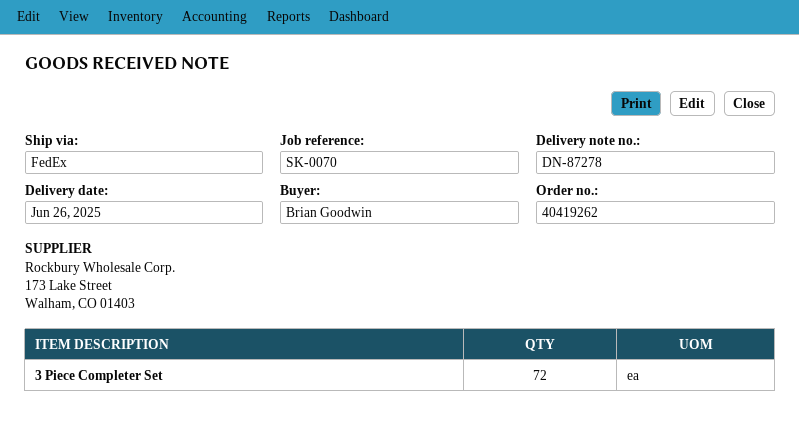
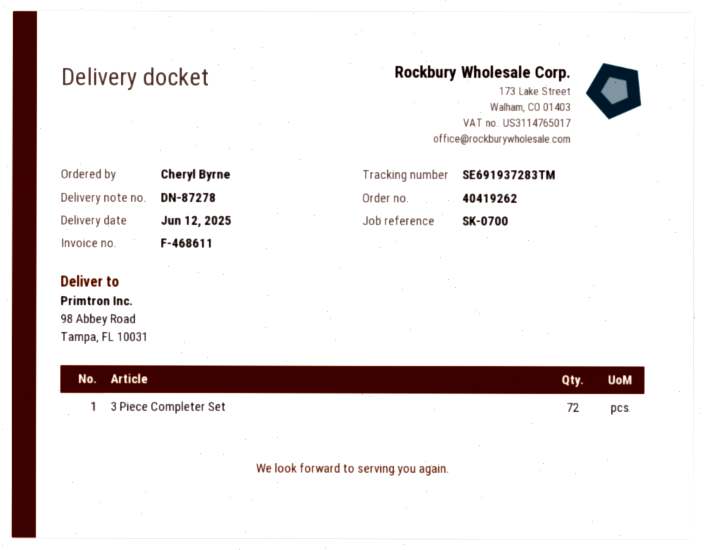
delivery date: 2025-06-26 -> 2025-06-12
reference: SK-0070 -> SK-0700
ordered by: Brian Goodwin -> Cheryl Byrne

